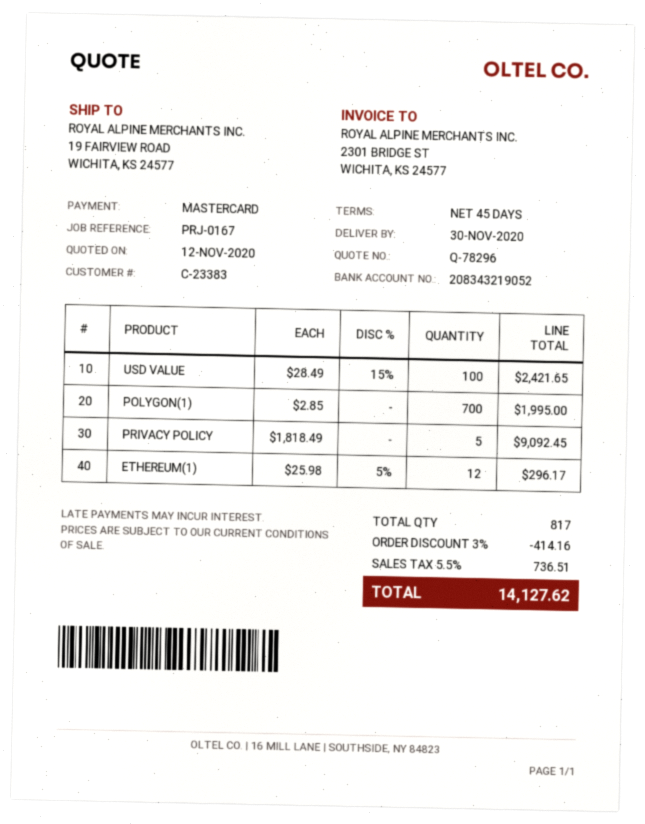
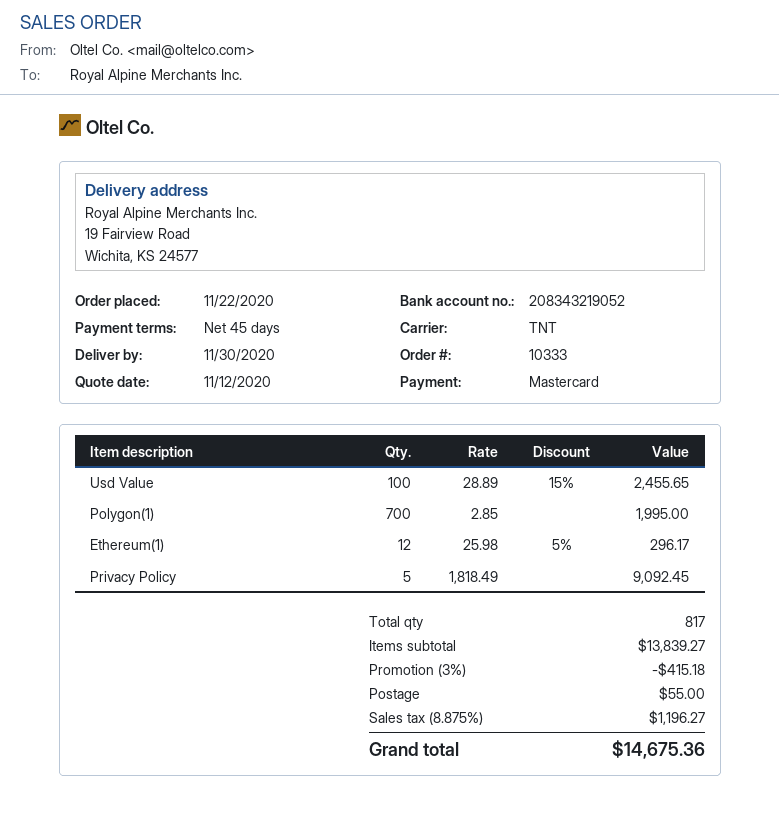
USD VALUE: 100 x 28.49 - 15% = 2421.65 -> 100 x 28.89 - 15% = 2455.65
discount: 3% = 414.16 -> 3% = 415.18
shipping: none -> 55.00
tax: 5.5% = 736.51 -> 8.875% = 1196.27
total: 14127.62 -> 14675.36

